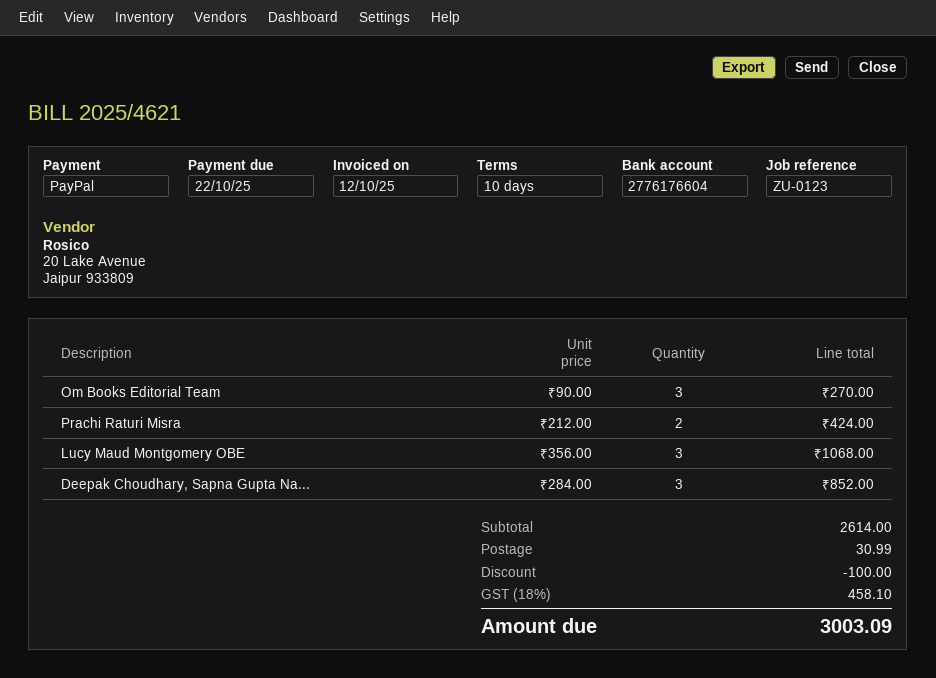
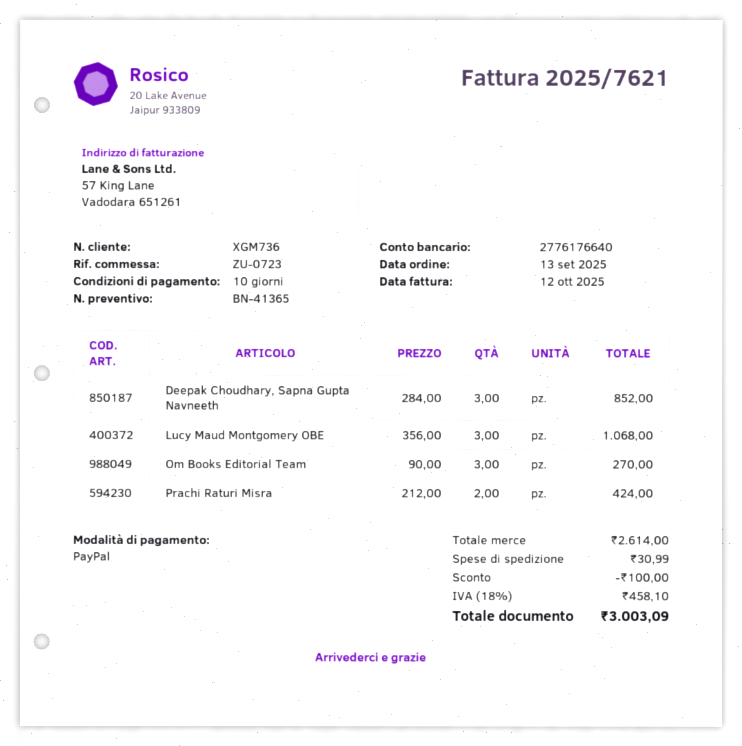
invoice number: 2025/4621 -> 2025/7621
reference: ZU-0123 -> ZU-0723
bank account: 2776176604 -> 2776176640

